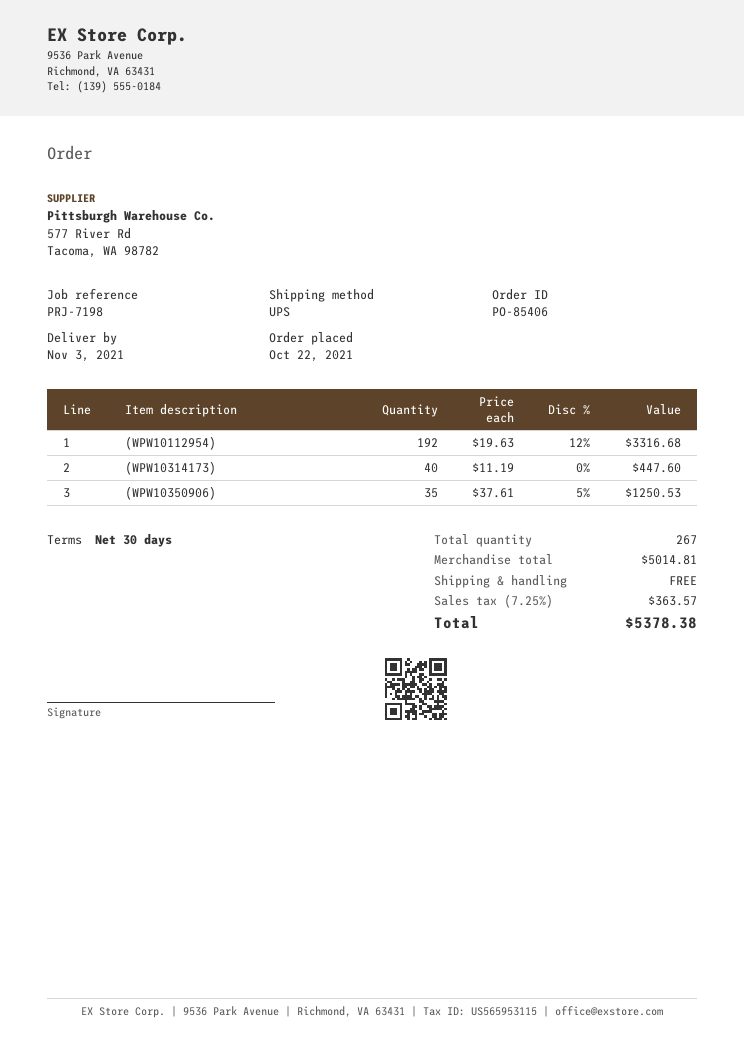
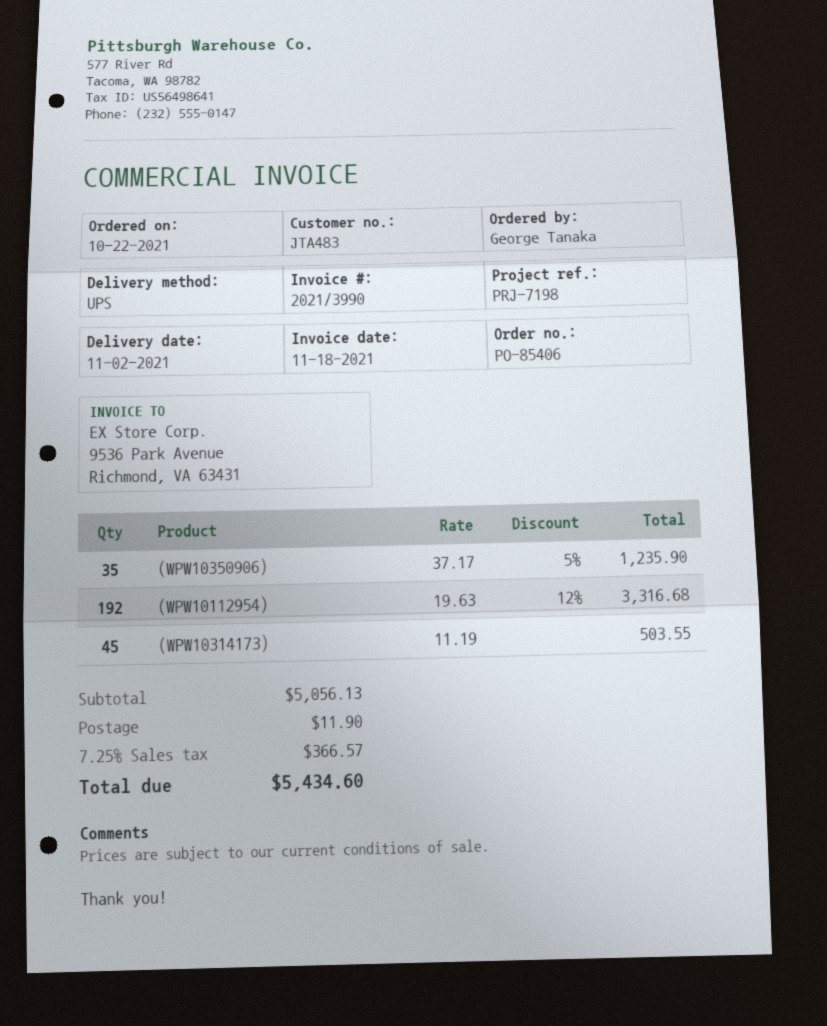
delivery date: 2021-11-03 -> 2021-11-02
(WPW10314173): 40 x 11.19 = 447.60 -> 45 x 11.19 = 503.55
(WPW10350906): 35 x 37.61 - 5% = 1250.53 -> 35 x 37.17 - 5% = 1235.90
subtotal: 5014.81 -> 5056.13
shipping: 0.00 -> 11.90
tax: 7.25% = 363.57 -> 7.25% = 366.57
total: 5378.38 -> 5434.60

